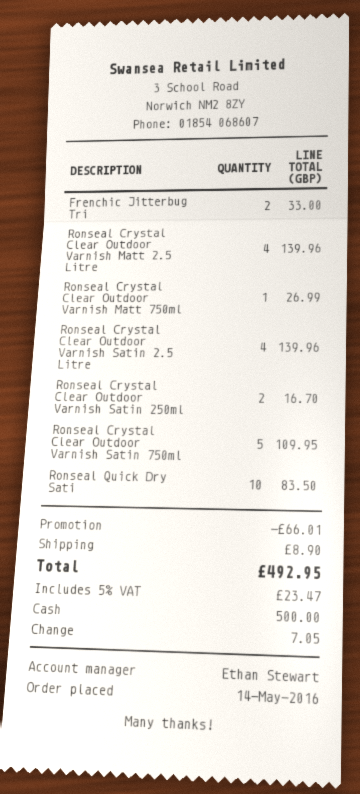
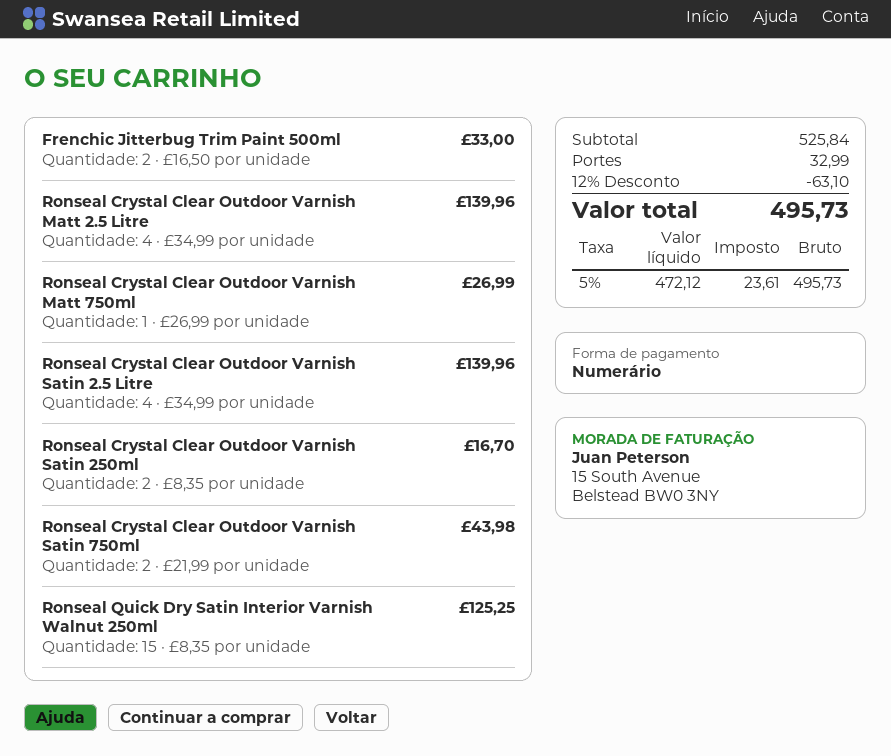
Ronseal Crystal Clear Outdoor Varnish Satin 750ml: 5 for 109.95 -> 2 for 43.98
Ronseal Quick Dry Sati: 10 for 83.50 -> 15 for 125.25
discount: 66.01 -> 63.10
shipping: 8.90 -> 32.99
tax: 5% = 23.47 -> 5% = 23.61
total: 492.95 -> 495.73

